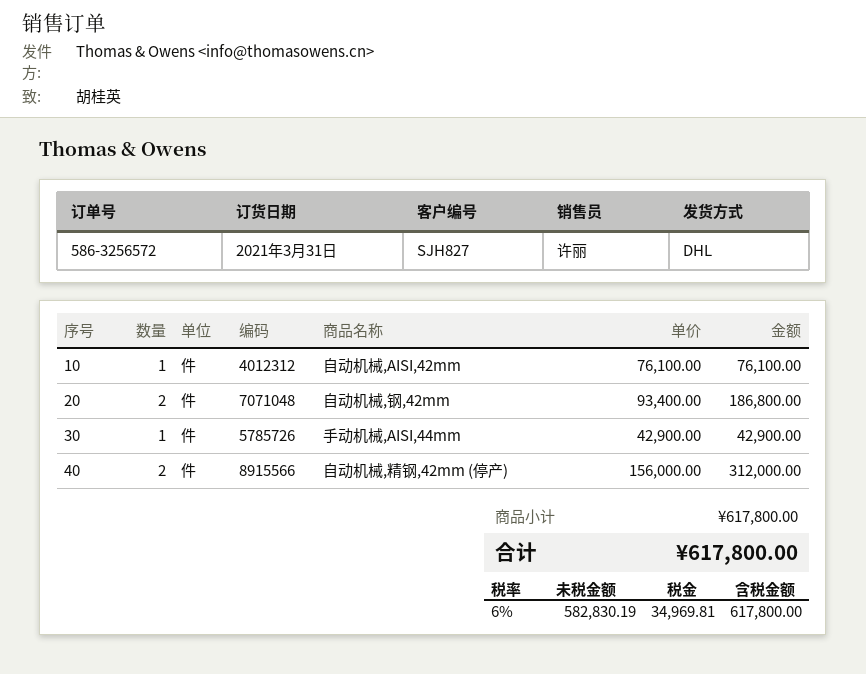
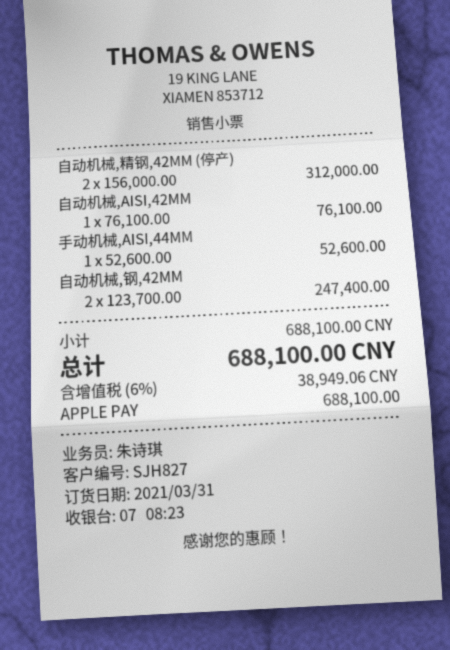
sales rep: 许丽 -> 朱诗琪
自动机械,钢,42mm: 2 x 93400.00 = 186800.00 -> 2 x 123700.00 = 247400.00
手动机械,AISI,44mm: 1 x 42900.00 = 42900.00 -> 1 x 52600.00 = 52600.00
subtotal: 617800.00 -> 688100.00
tax: 6% = 34969.81 -> 6% = 38949.06
total: 617800.00 -> 688100.00

